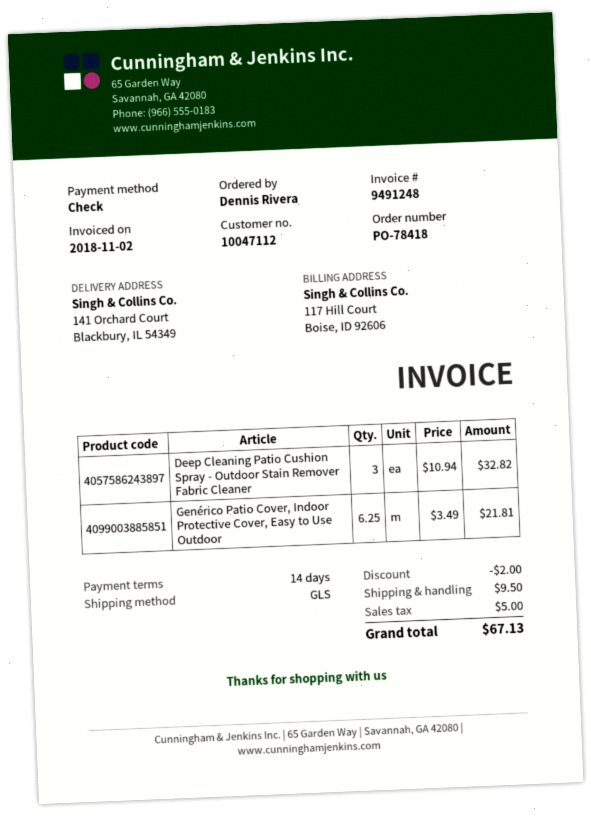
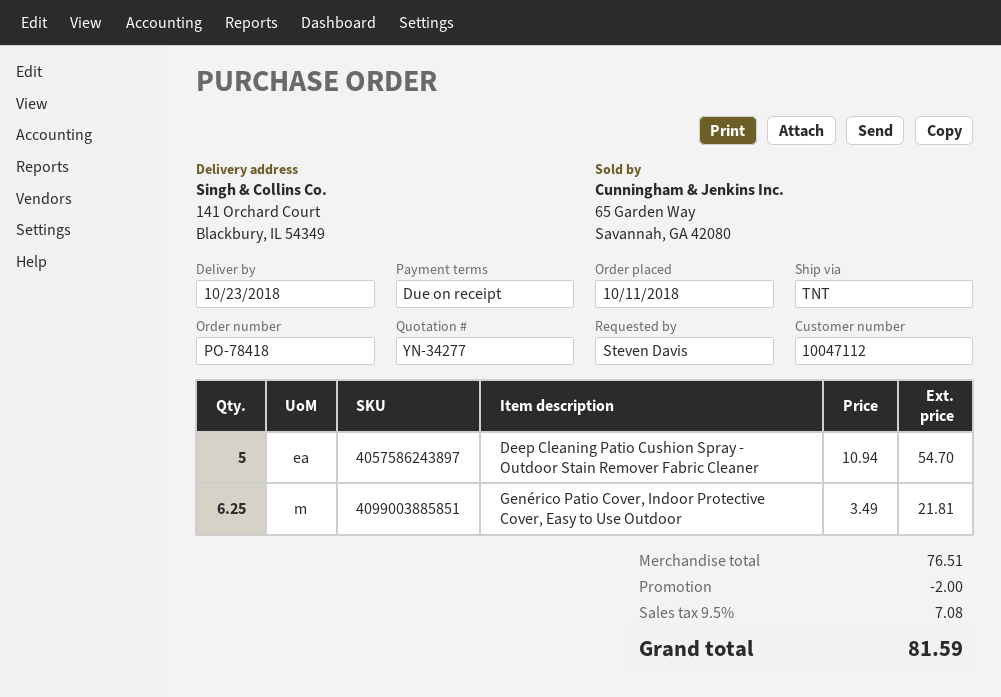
payment terms: 14 days -> on receipt
ordered by: Dennis Rivera -> Steven Davis
shipping method: GLS -> TNT
Deep Cleaning Patio Cushion Spray - Outdoor Stain Remover Fabric Cleaner: 3 x 10.94 = 32.82 -> 5 x 10.94 = 54.70
shipping: 9.50 -> none
tax: 5.00 -> 7.08
total: 67.13 -> 81.59

